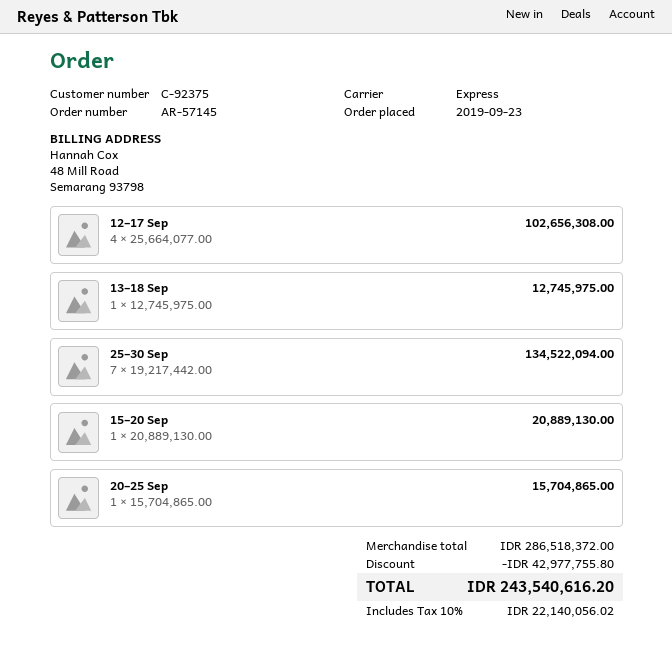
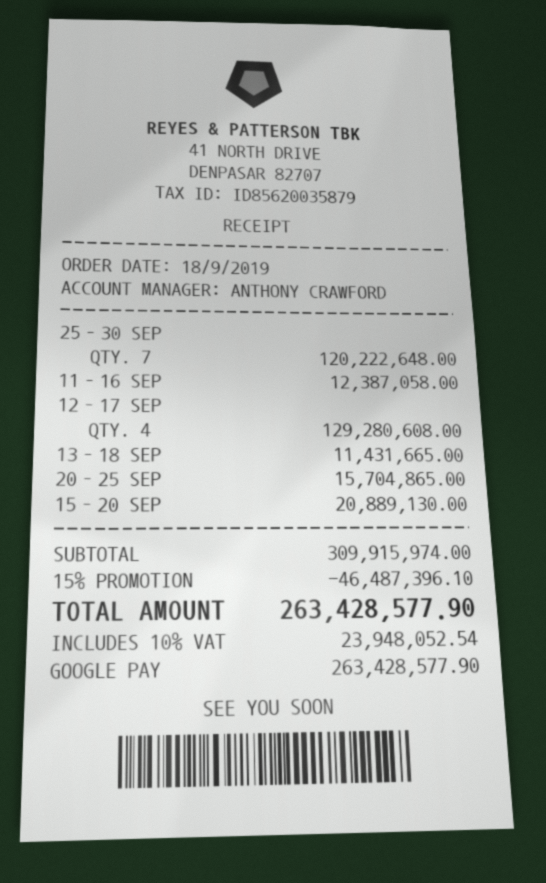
order date: 2019-09-23 -> 2019-09-18
12–17 Sep: 4 for 102656308.00 -> 4 for 129280608.00
13–18 Sep: 1 for 12745975.00 -> 1 for 11431665.00
25–30 Sep: 7 for 134522094.00 -> 7 for 120222648.00
11–16 SEP: none -> 1 for 12387058.00
subtotal: 286518372.00 -> 309915974.00
discount: 42977755.80 -> 46487396.10
tax: 10% = 22140056.02 -> 10% = 23948052.54
total: 243540616.20 -> 263428577.90

